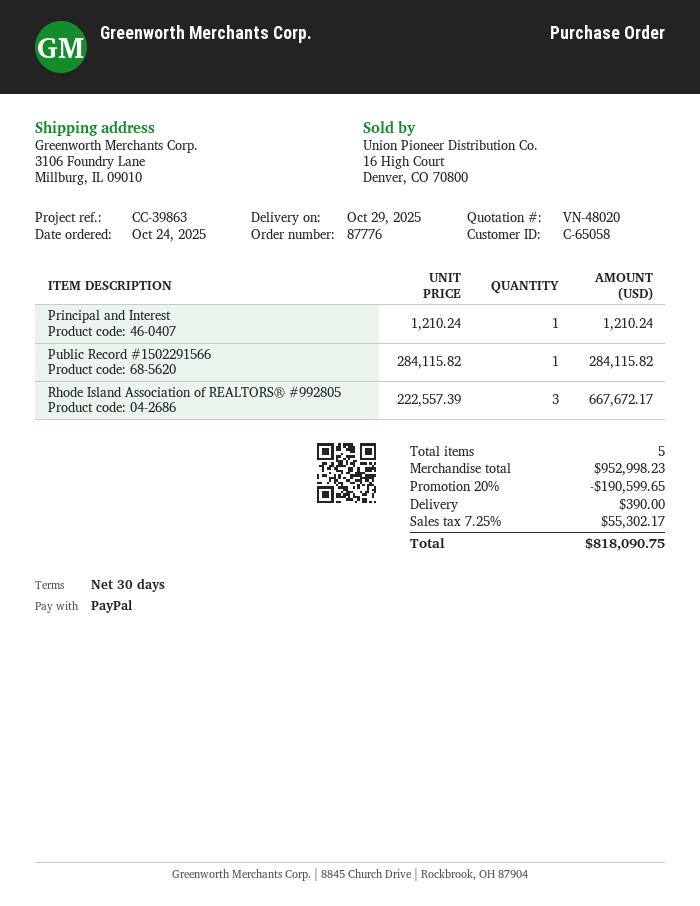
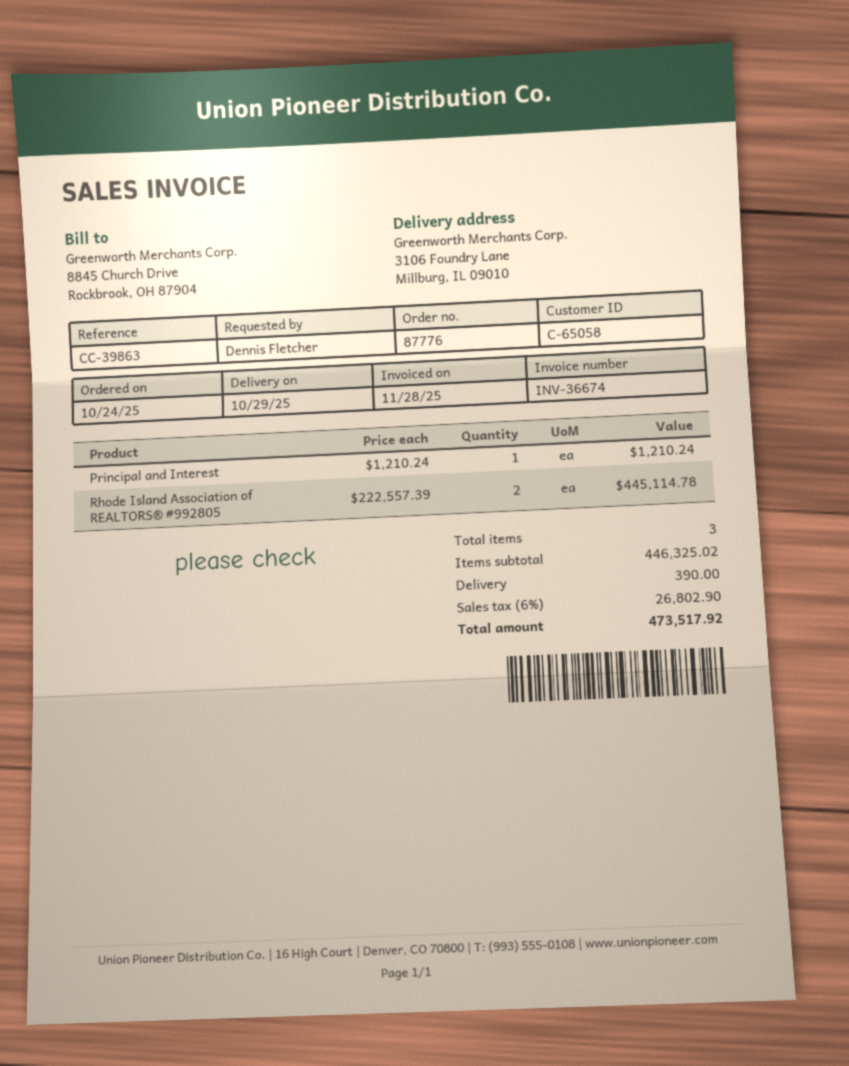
Public Record #1502291566: 1 x 284115.82 = 284115.82 -> none
Rhode Island Association of REALTORS® #992805: 3 x 222557.39 = 667672.17 -> 2 x 222557.39 = 445114.78
total quantity: 5 -> 3
subtotal: 952998.23 -> 446325.02
discount: 20% = 190599.65 -> none
tax: 7.25% = 55302.17 -> 6% = 26802.90
total: 818090.75 -> 473517.92

